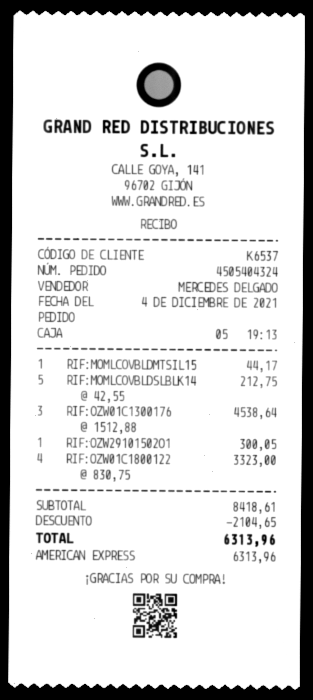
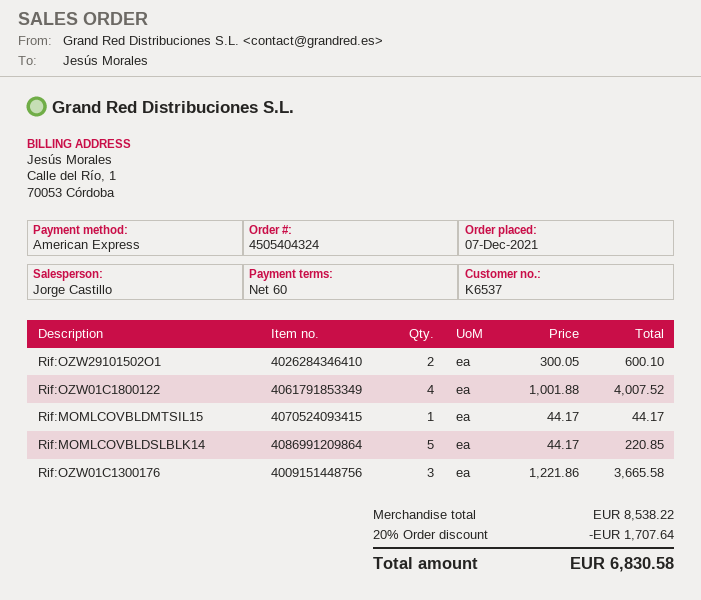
order date: 2021-12-04 -> 2021-12-07
sales rep: MERCEDES DELGADO -> Jorge Castillo
RIF:MOMLCOVBLDSLBLK14: 5 x 42.55 = 212.75 -> 5 x 44.17 = 220.85
RIF:OZW01C1300176: 3 x 1512.88 = 4538.64 -> 3 x 1221.86 = 3665.58
RIF:OZW29101502O1: 1 x 300.05 = 300.05 -> 2 x 300.05 = 600.10
RIF:OZW01C1800122: 4 x 830.75 = 3323.00 -> 4 x 1001.88 = 4007.52
subtotal: 8418.61 -> 8538.22
discount: 2104.65 -> 1707.64
total: 6313.96 -> 6830.58

